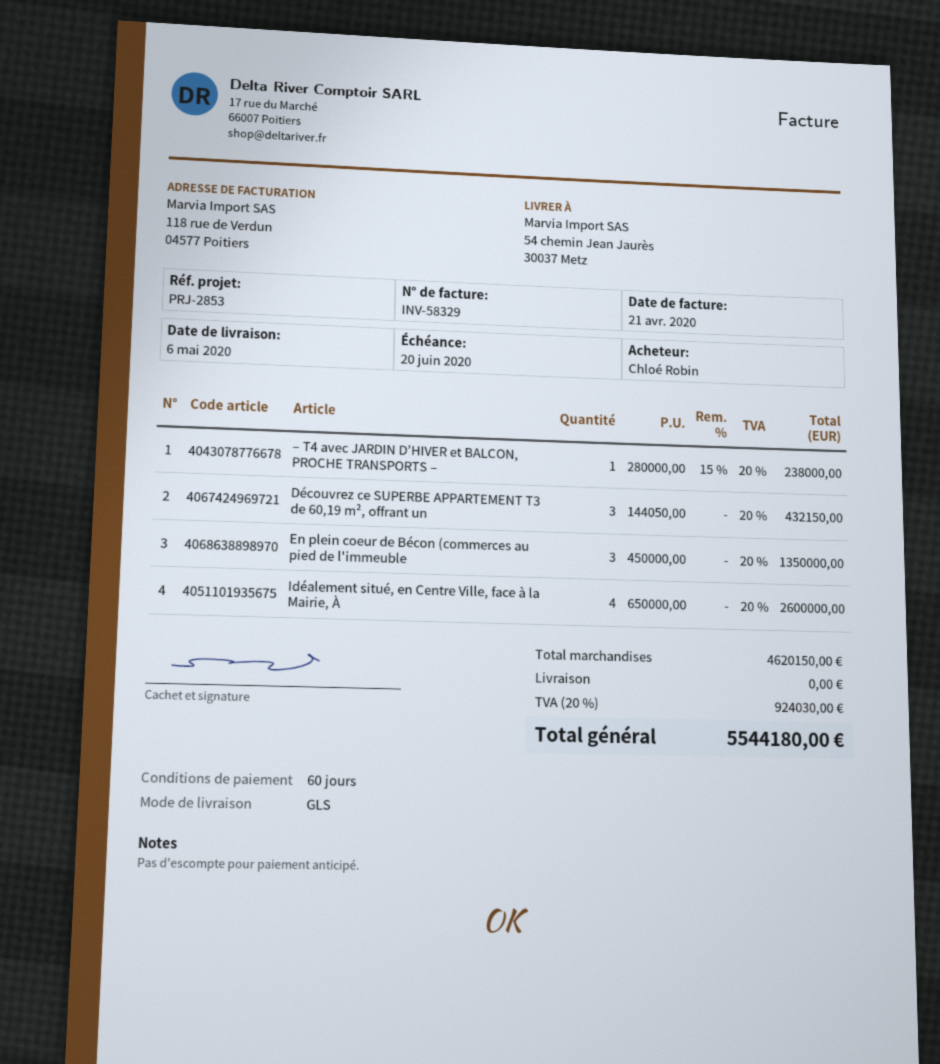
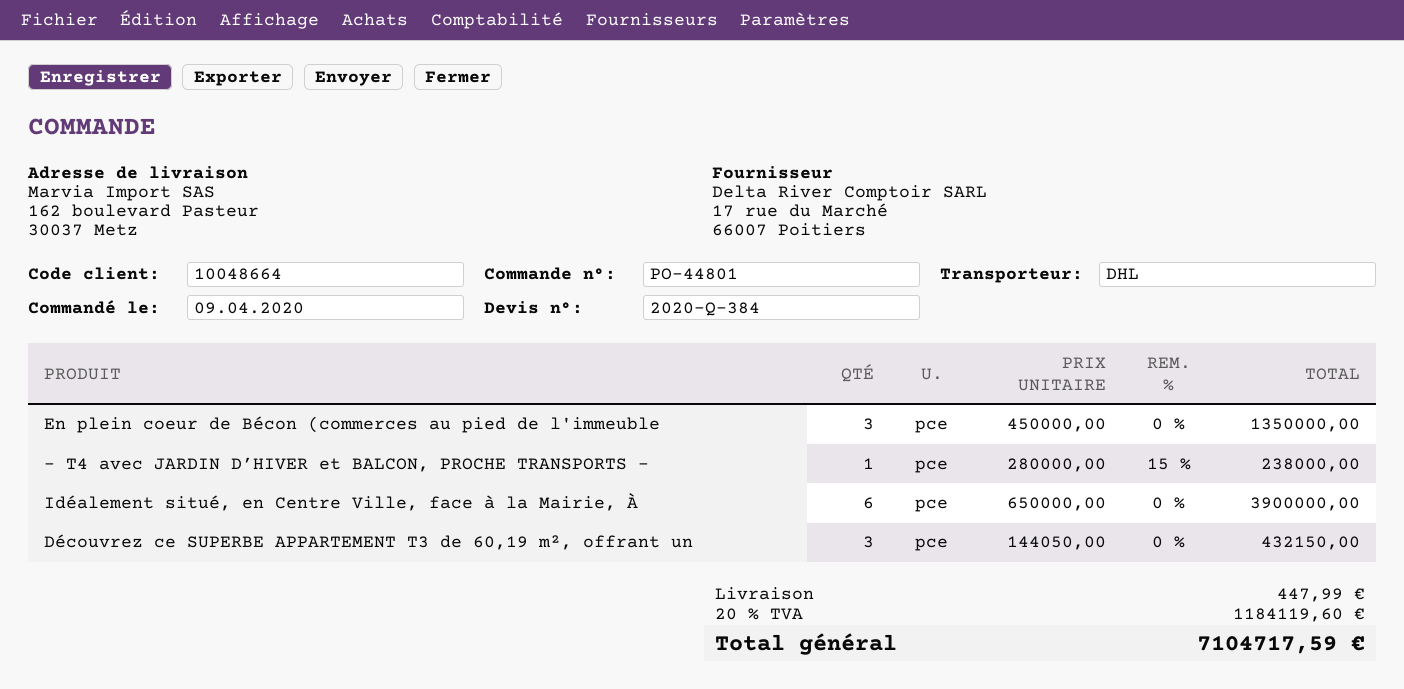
shipping method: GLS -> DHL
ship to: 54 chemin Jean Jaurès, 30037 Metz -> 162 boulevard Pasteur, 30037 Metz
Idéalement situé, en Centre Ville, face à la Mairie, À: 4 x 650000.00 = 2600000.00 -> 6 x 650000.00 = 3900000.00
shipping: 0.00 -> 447.99
tax: 20% = 924030.00 -> 20% = 1184119.60
total: 5544180.00 -> 7104717.59

